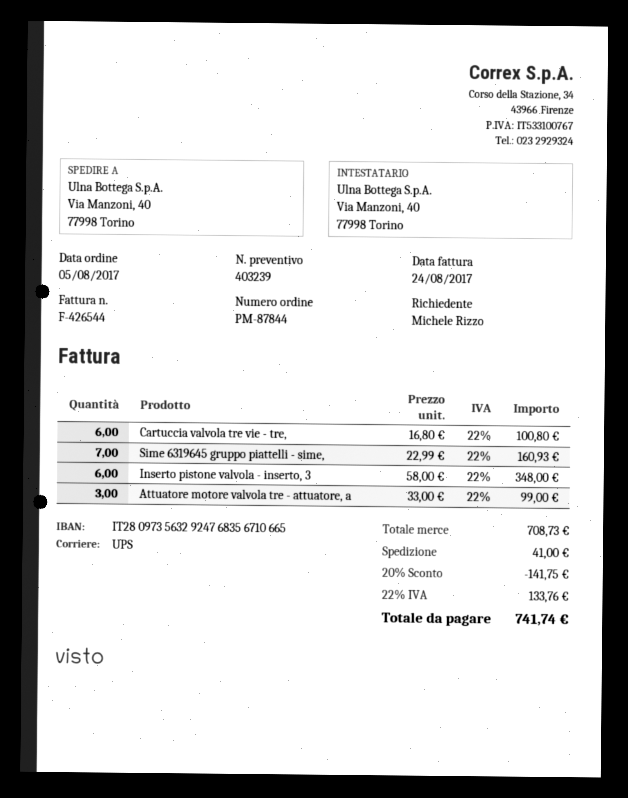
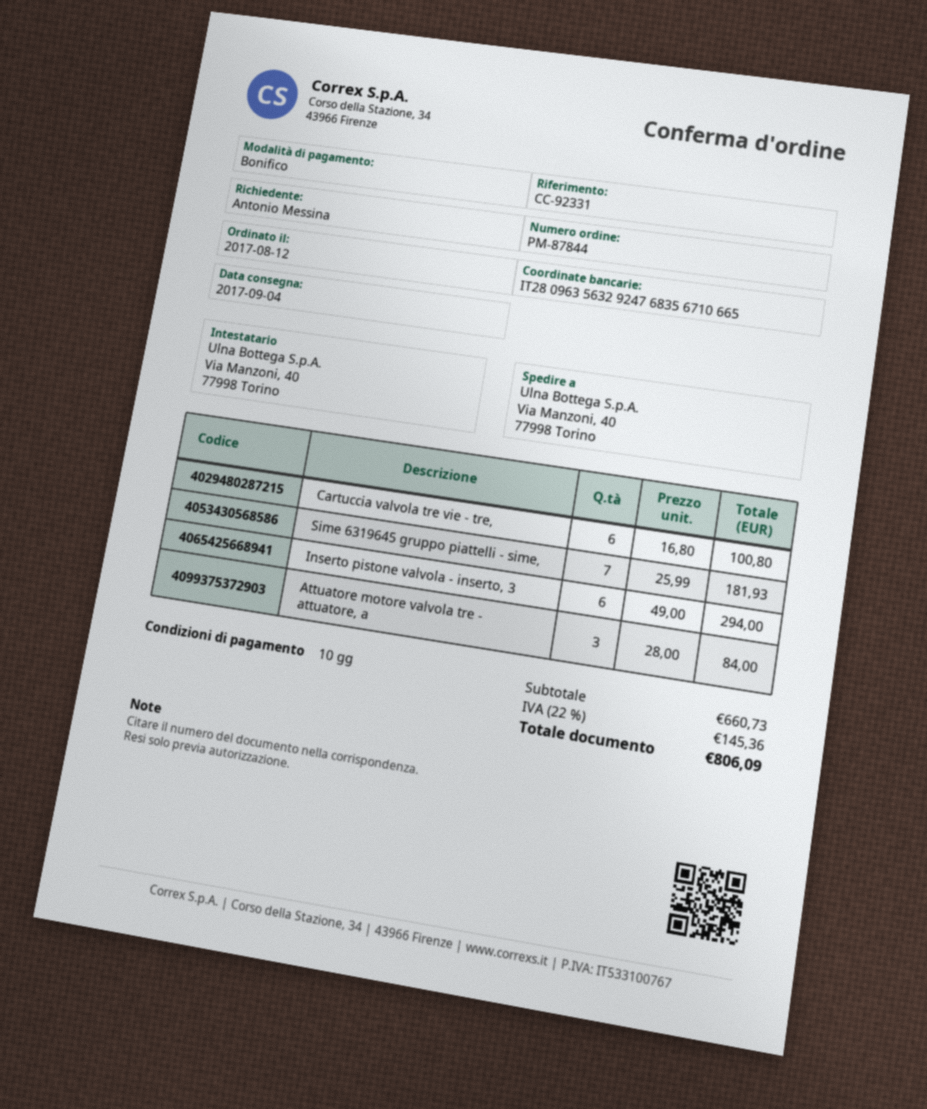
order date: 2017-08-05 -> 2017-08-12
ordered by: Michele Rizzo -> Antonio Messina
bank account: IT2809735632924768356710665 -> IT2809635632924768356710665
Sime 6319645 gruppo piattelli - sime,: 7 x 22.99 = 160.93 -> 7 x 25.99 = 181.93
Inserto pistone valvola - inserto, 3: 6 x 58.00 = 348.00 -> 6 x 49.00 = 294.00
Attuatore motore valvola tre - attuatore, a: 3 x 33.00 = 99.00 -> 3 x 28.00 = 84.00
subtotal: 708.73 -> 660.73
discount: 20% = 141.75 -> none
shipping: 41.00 -> none
tax: 22% = 133.76 -> 22% = 145.36
total: 741.74 -> 806.09

